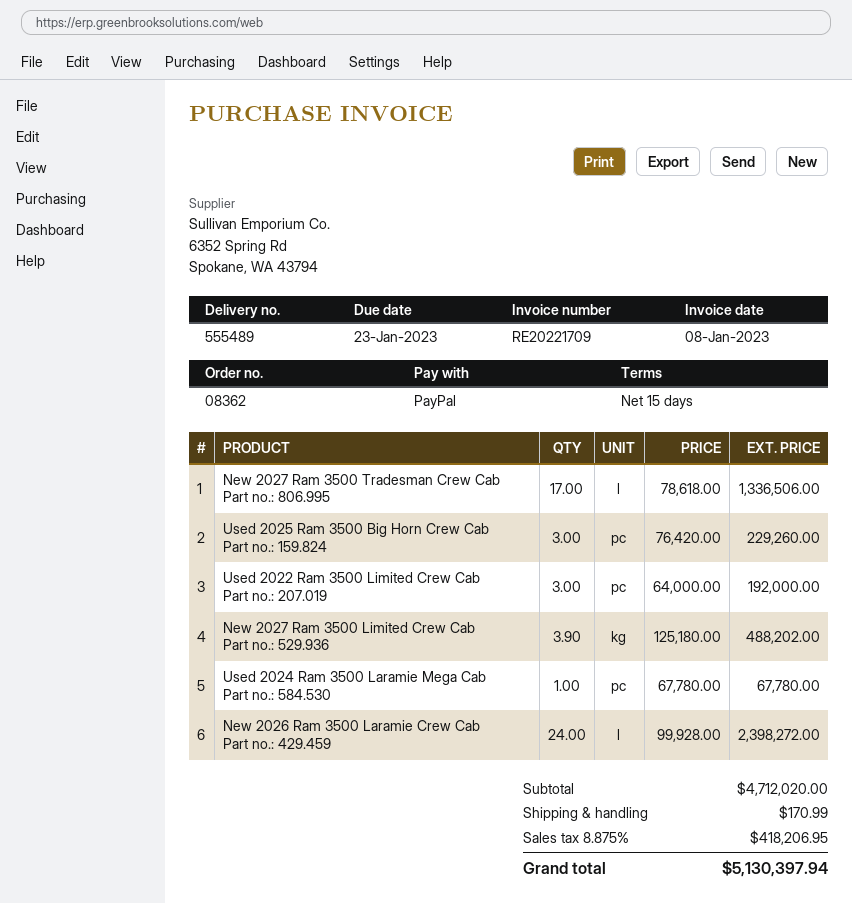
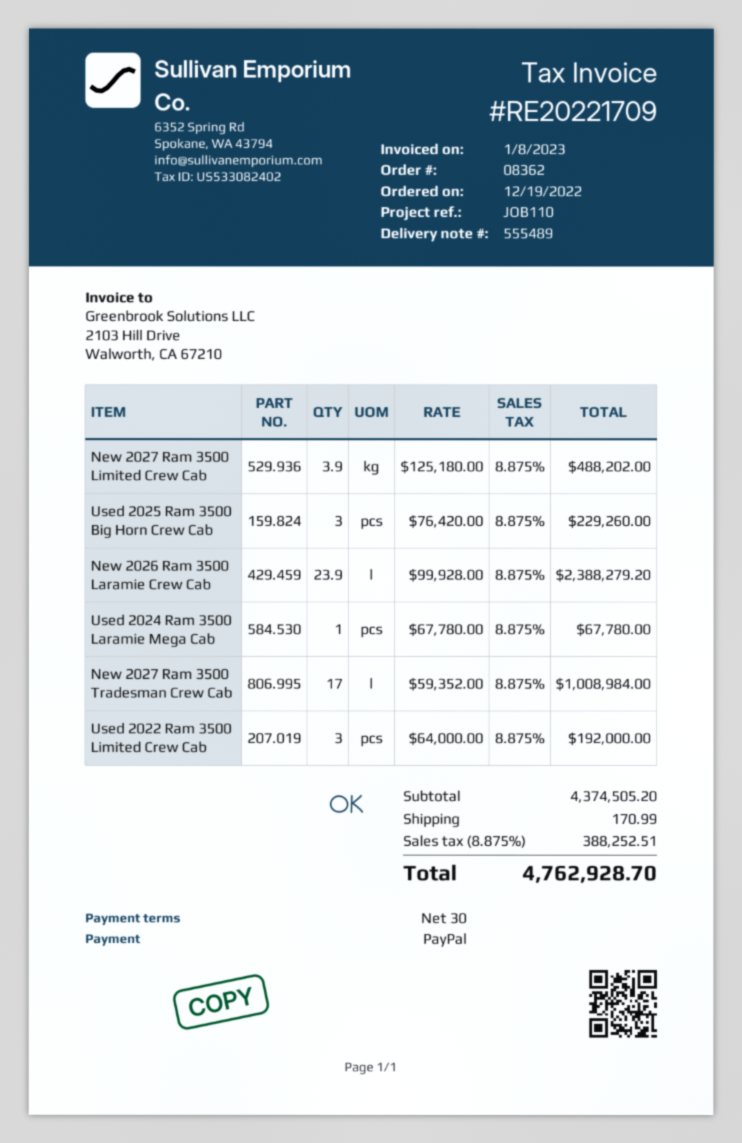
payment terms: 15 days -> 30 days
New 2027 Ram 3500 Tradesman Crew Cab: 17 x 78618.00 = 1336506.00 -> 17 x 59352.00 = 1008984.00
New 2026 Ram 3500 Laramie Crew Cab: 24 x 99928.00 = 2398272.00 -> 23.9 x 99928.00 = 2388279.20
subtotal: 4712020.00 -> 4374505.20
tax: 8.875% = 418206.95 -> 8.875% = 388252.51
total: 5130397.94 -> 4762928.70

